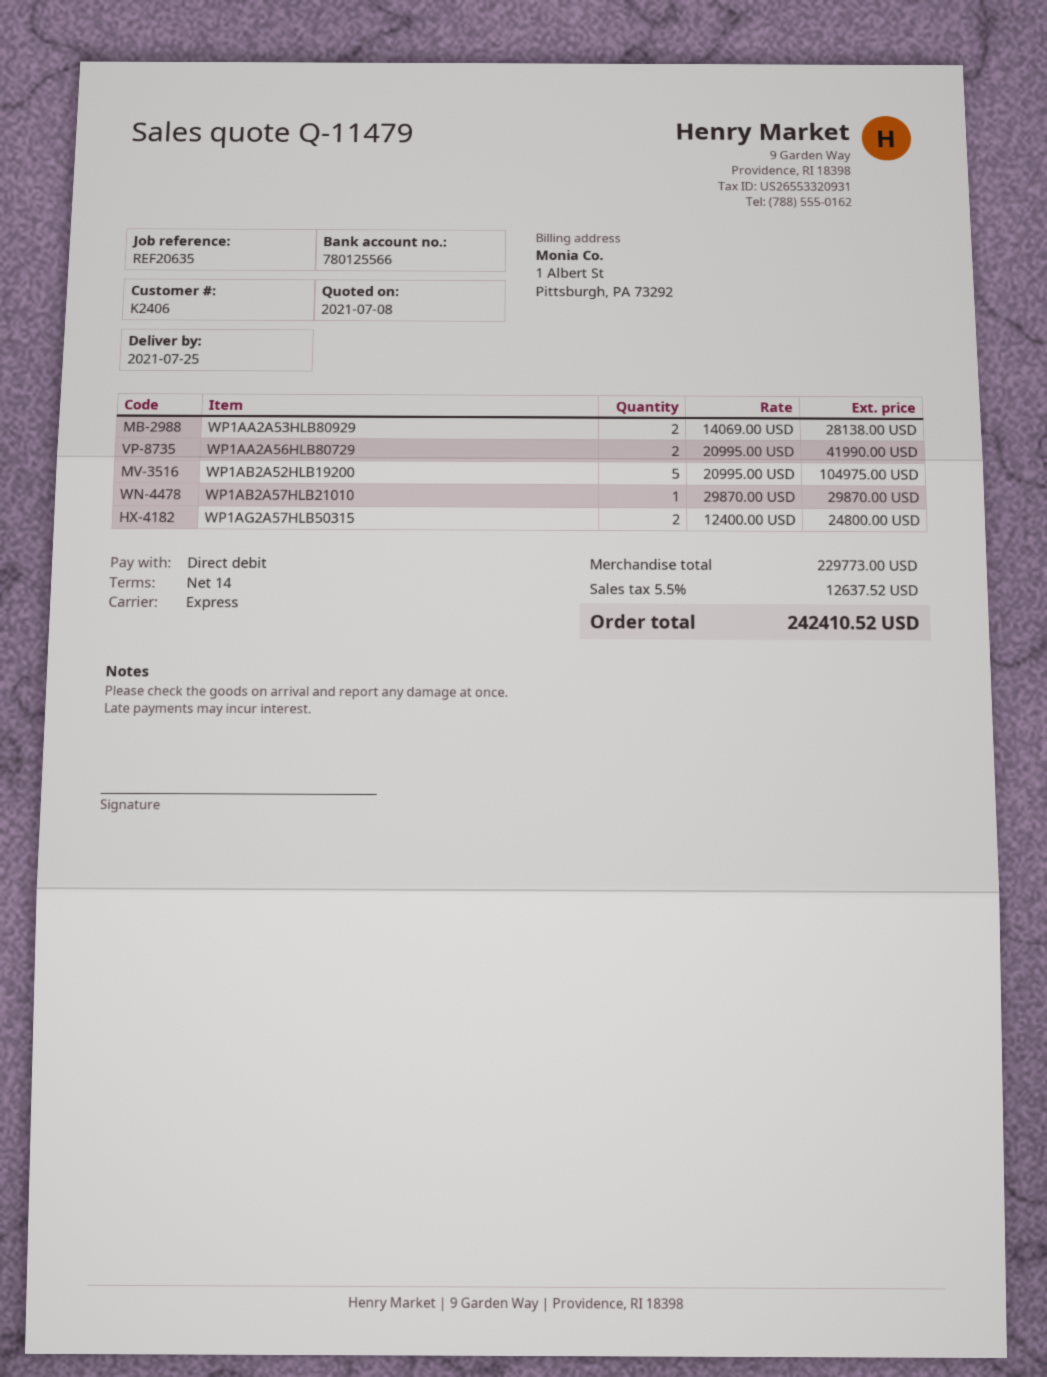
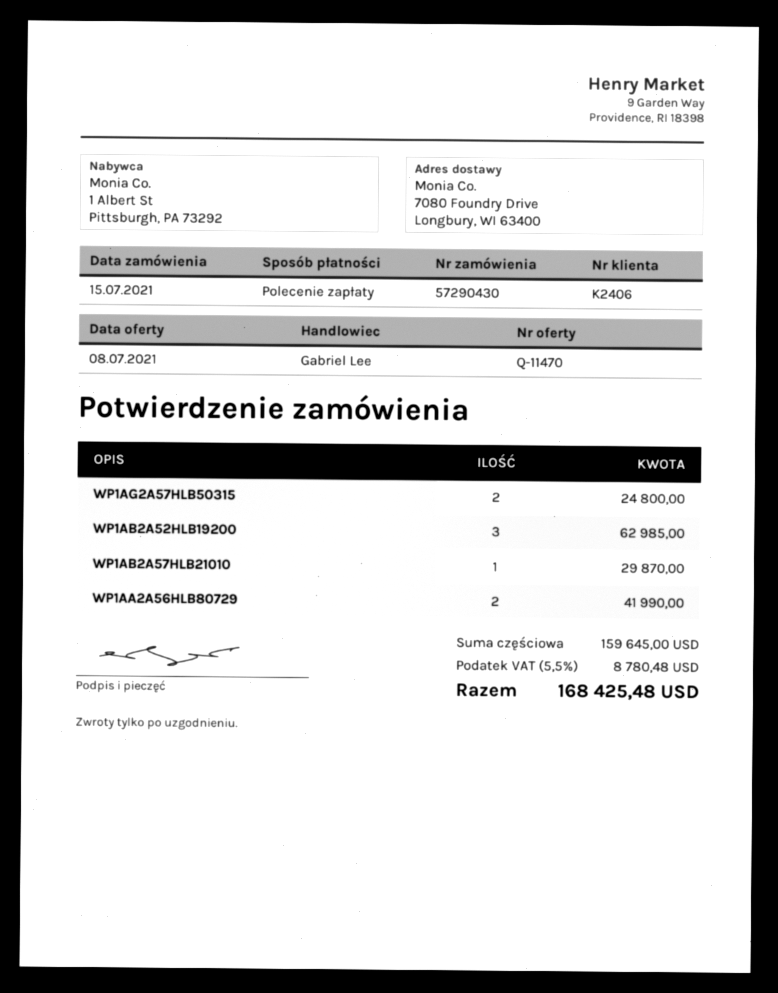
quote number: Q-11479 -> Q-11470
WP1AA2A53HLB80929: 2 for 28138.00 -> none
WP1AB2A52HLB19200: 5 for 104975.00 -> 3 for 62985.00
subtotal: 229773.00 -> 159645.00
tax: 5.5% = 12637.52 -> 5.5% = 8780.48
total: 242410.52 -> 168425.48

